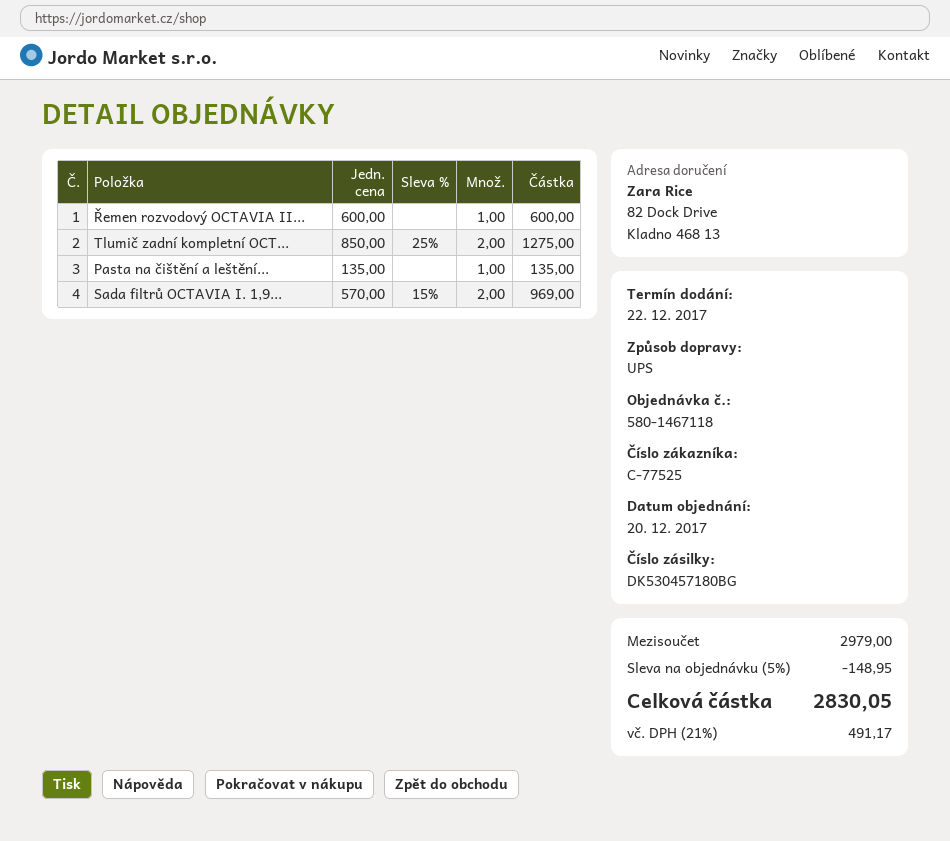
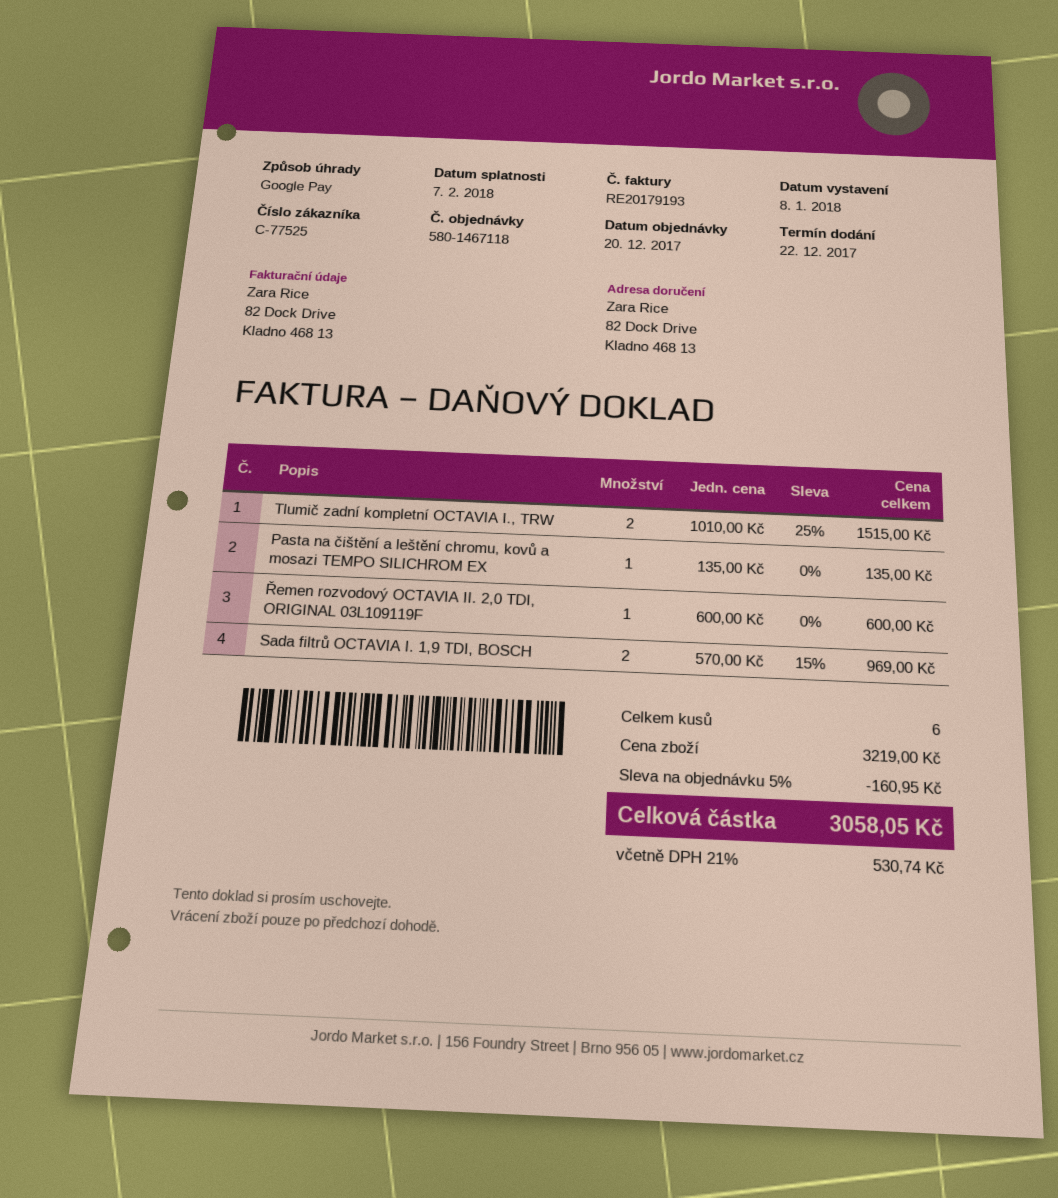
Tlumič zadní kompletní OCT...: 2 x 850.00 - 25% = 1275.00 -> 2 x 1010.00 - 25% = 1515.00
subtotal: 2979.00 -> 3219.00
discount: 5% = 148.95 -> 5% = 160.95
tax: 21% = 491.17 -> 21% = 530.74
total: 2830.05 -> 3058.05

